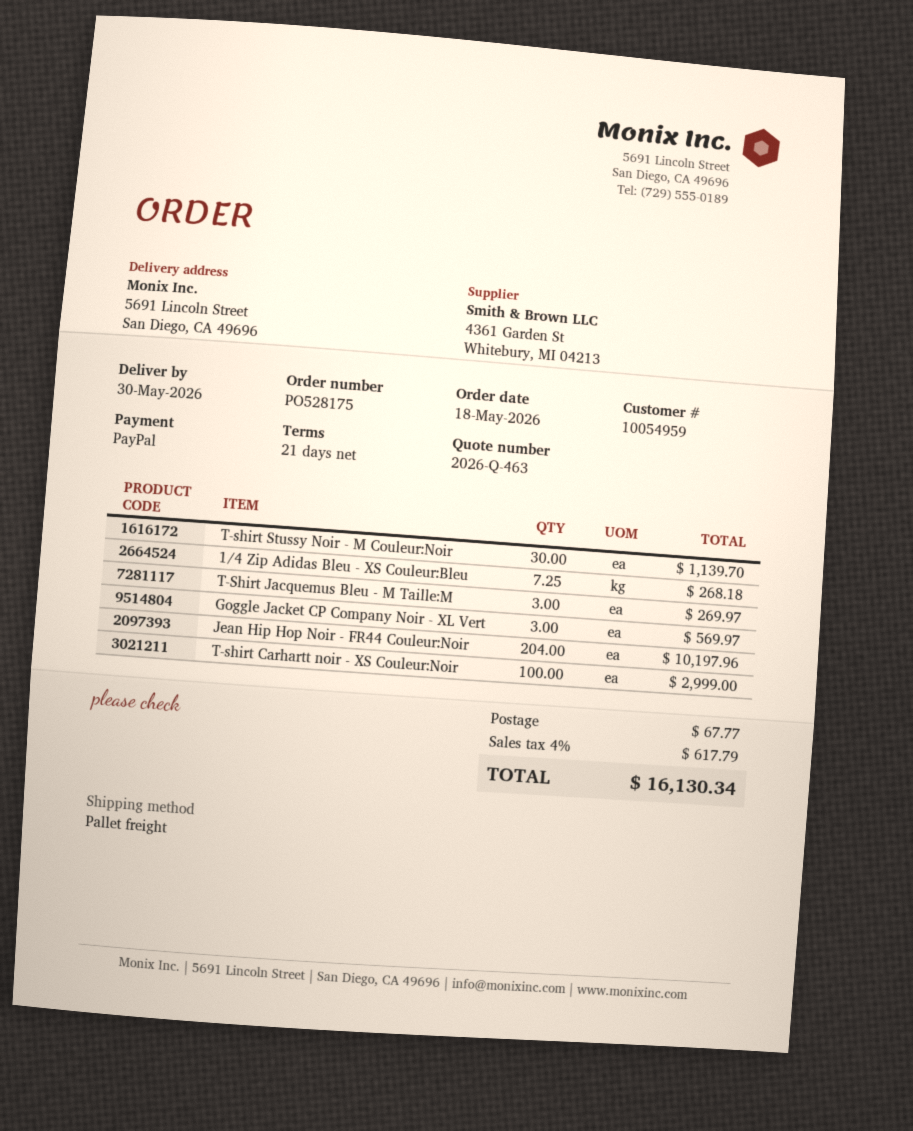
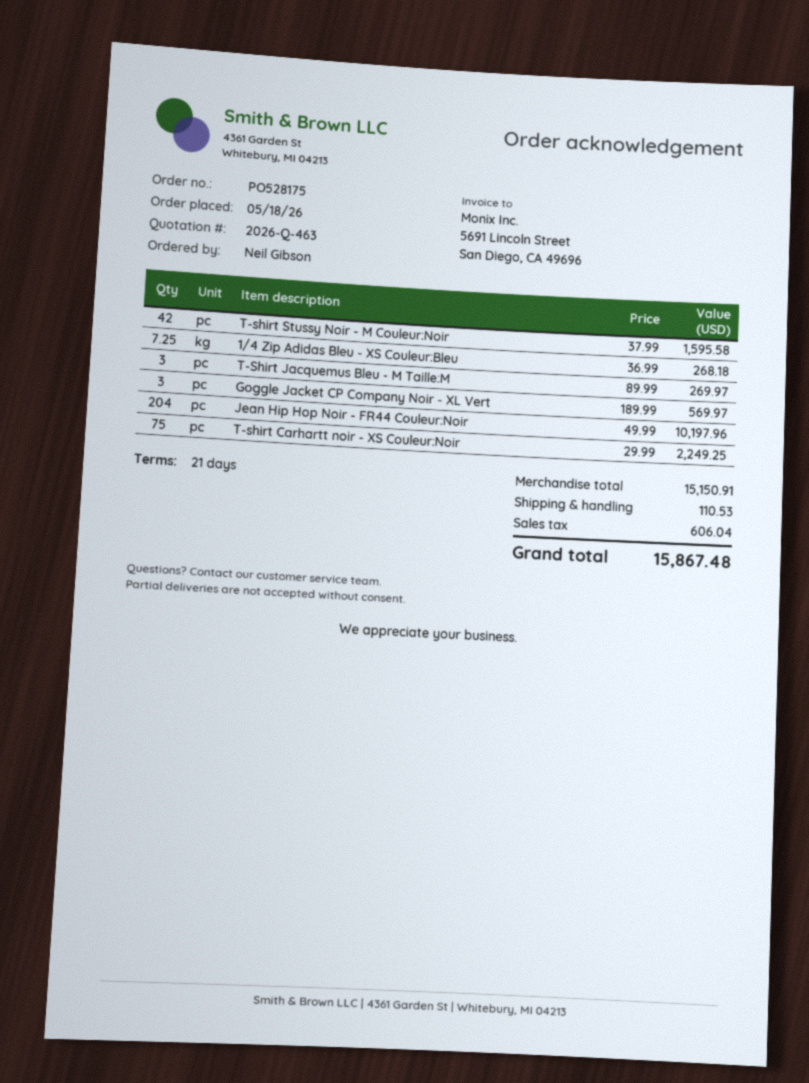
T-shirt Stussy Noir - M Couleur:Noir: 30 for 1139.70 -> 42 for 1595.58
T-shirt Carhartt noir - XS Couleur:Noir: 100 for 2999.00 -> 75 for 2249.25
shipping: 67.77 -> 110.53
tax: 617.79 -> 606.04
total: 16130.34 -> 15867.48

